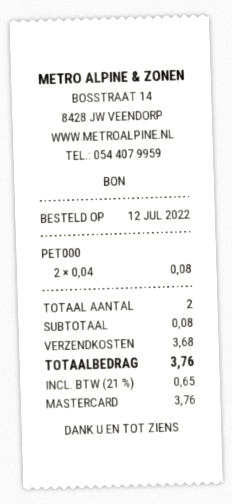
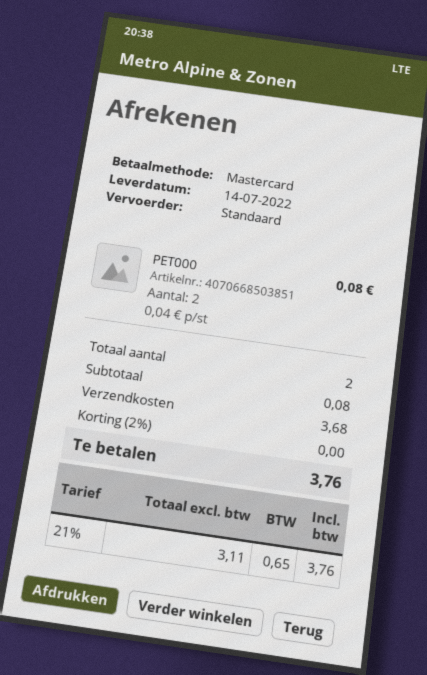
discount: none -> 2% = 0.00

